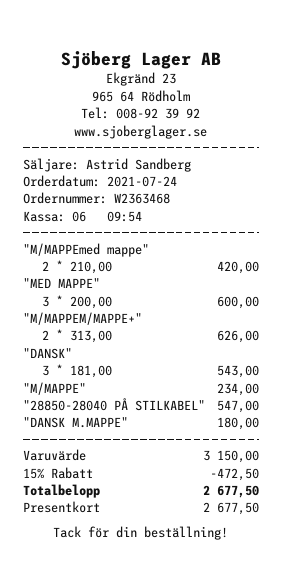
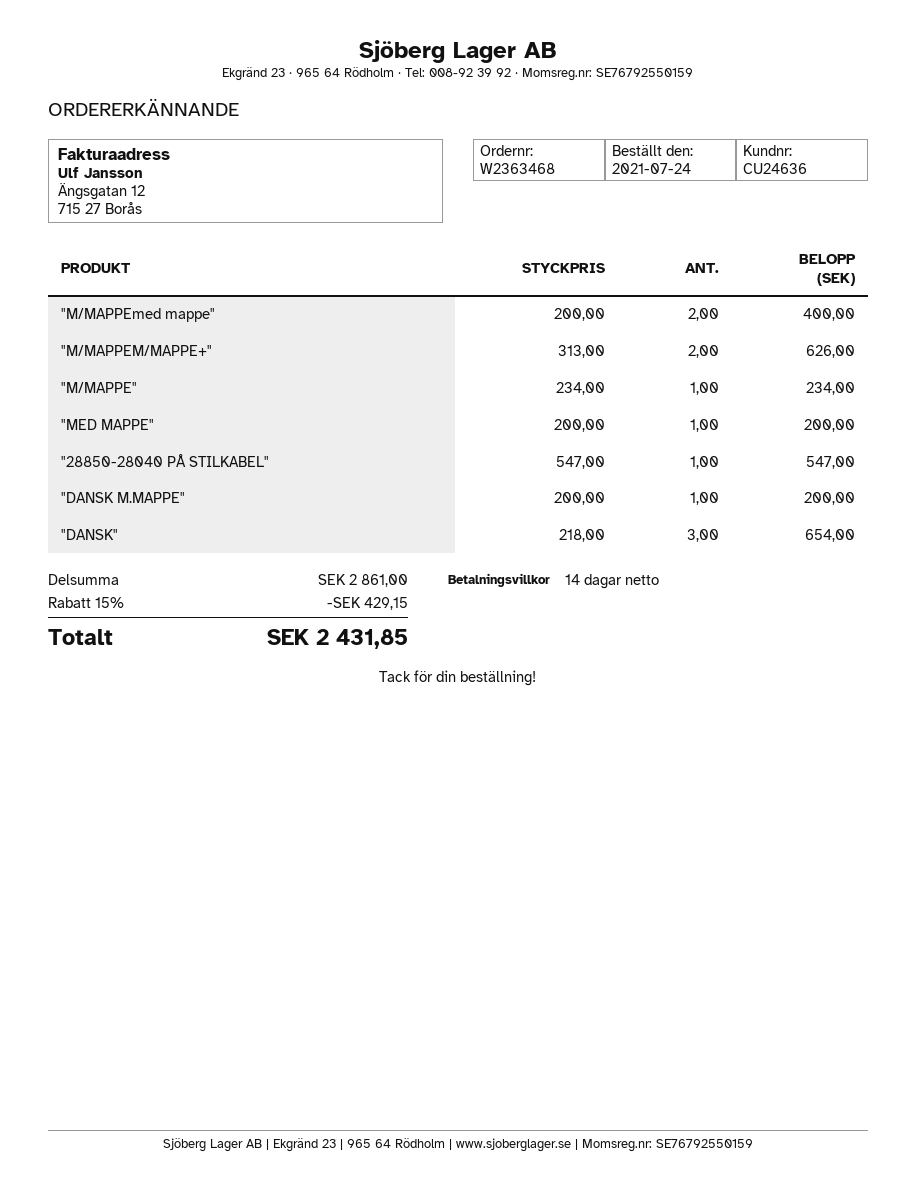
"M/MAPPEmed mappe": 2 x 210.00 = 420.00 -> 2 x 200.00 = 400.00
"MED MAPPE": 3 x 200.00 = 600.00 -> 1 x 200.00 = 200.00
"DANSK": 3 x 181.00 = 543.00 -> 3 x 218.00 = 654.00
"DANSK M.MAPPE": 1 x 180.00 = 180.00 -> 1 x 200.00 = 200.00
subtotal: 3150.00 -> 2861.00
discount: 15% = 472.50 -> 15% = 429.15
total: 2677.50 -> 2431.85

